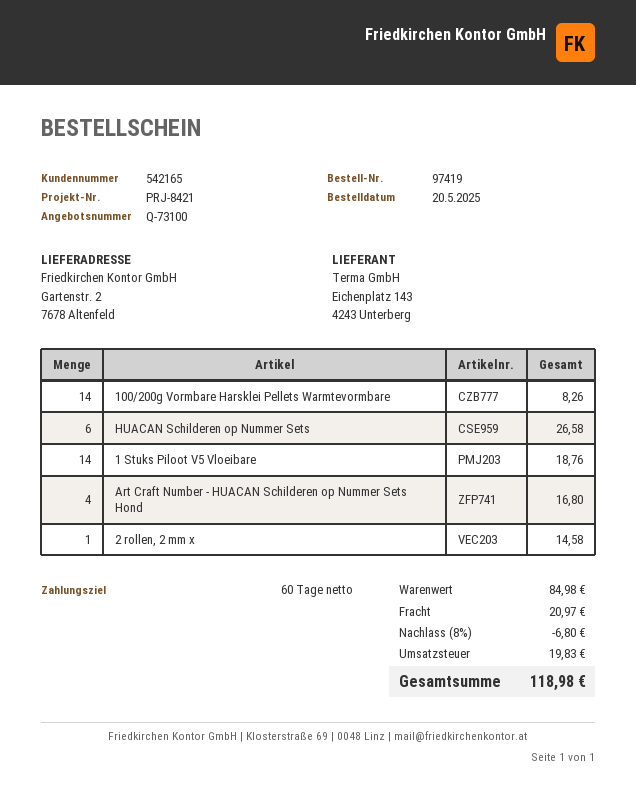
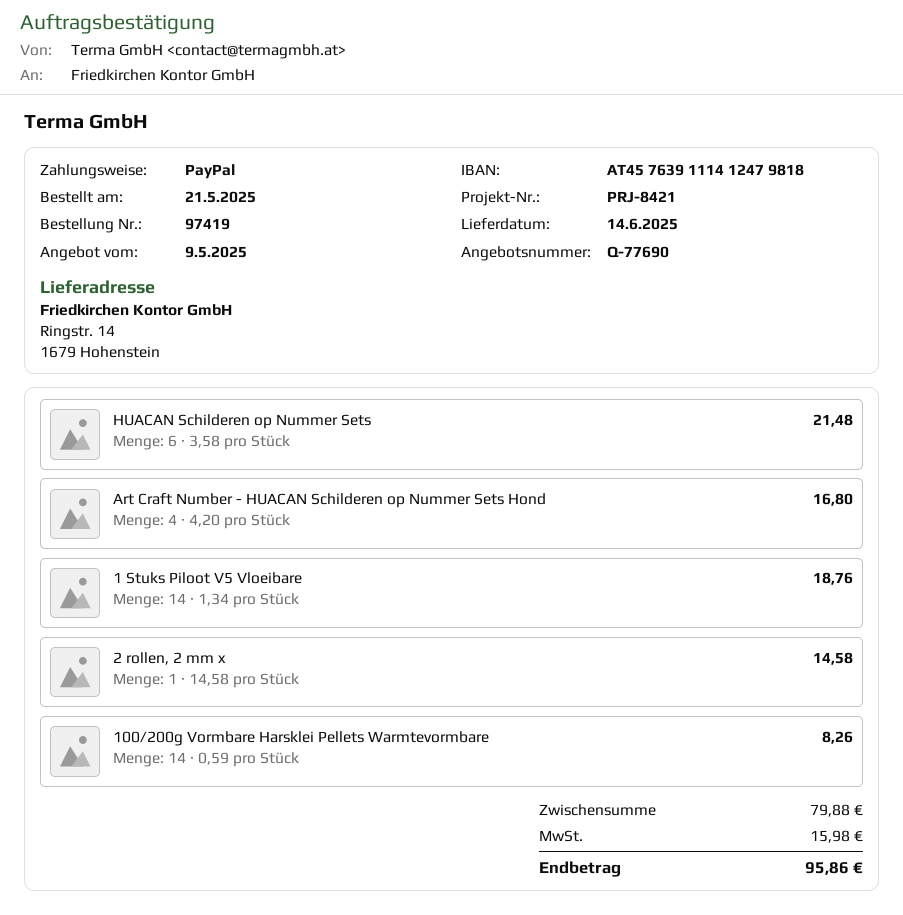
quote number: Q-73100 -> Q-77690
order date: 2025-05-20 -> 2025-05-21
ship to: Gartenstr. 2, 7678 Altenfeld -> Ringstr. 14, 1679 Hohenstein
HUACAN Schilderen op Nummer Sets: 6 for 26.58 -> 6 for 21.48
subtotal: 84.98 -> 79.88
discount: 8% = 6.80 -> none
shipping: 20.97 -> none
tax: 19.83 -> 15.98
total: 118.98 -> 95.86

